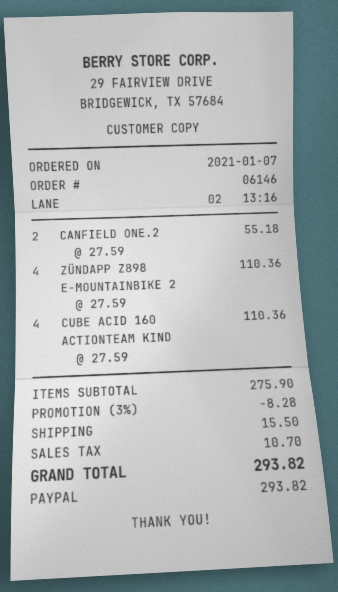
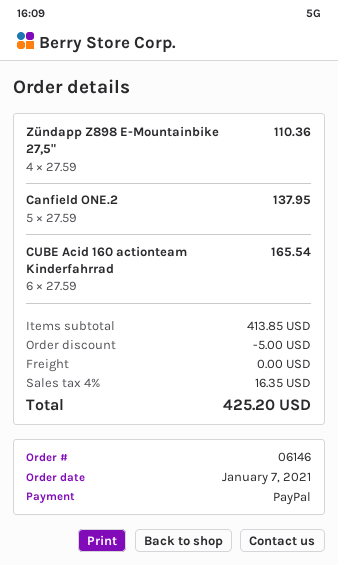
CANFIELD ONE.2: 2 x 27.59 = 55.18 -> 5 x 27.59 = 137.95
CUBE ACID 160 ACTIONTEAM KIND: 4 x 27.59 = 110.36 -> 6 x 27.59 = 165.54
subtotal: 275.90 -> 413.85
discount: 8.28 -> 5.00
shipping: 15.50 -> 0.00
tax: 10.70 -> 16.35
total: 293.82 -> 425.20

